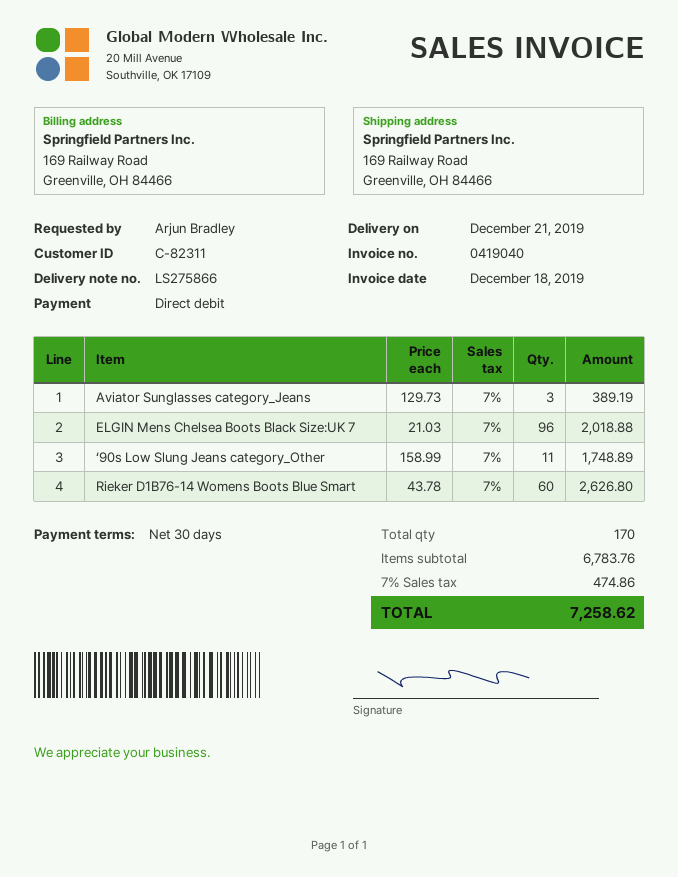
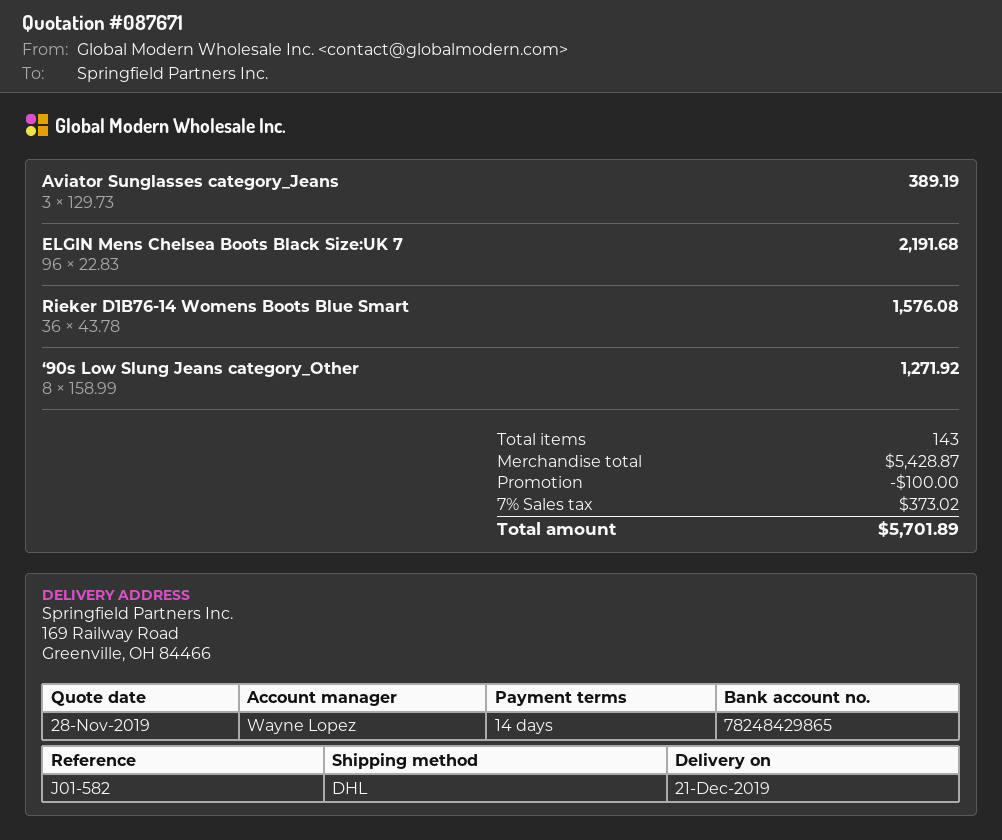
payment terms: 30 days -> 14 days
ELGIN Mens Chelsea Boots Black Size:UK 7: 96 x 21.03 = 2018.88 -> 96 x 22.83 = 2191.68
‘90s Low Slung Jeans category_Other: 11 x 158.99 = 1748.89 -> 8 x 158.99 = 1271.92
Rieker D1B76-14 Womens Boots Blue Smart: 60 x 43.78 = 2626.80 -> 36 x 43.78 = 1576.08
total quantity: 170 -> 143
subtotal: 6783.76 -> 5428.87
discount: none -> 100.00
tax: 7% = 474.86 -> 7% = 373.02
total: 7258.62 -> 5701.89

